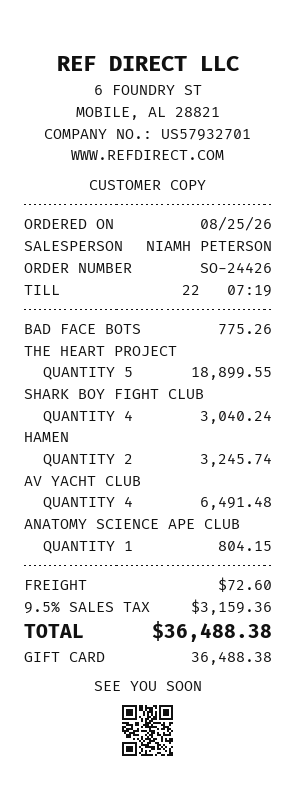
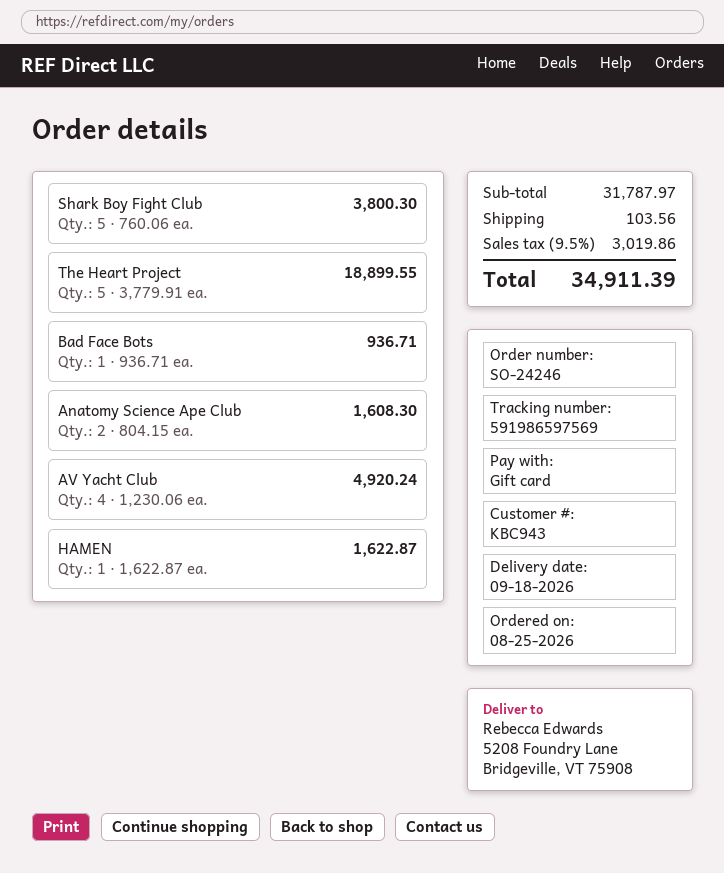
order number: SO-24426 -> SO-24246
BAD FACE BOTS: 1 for 775.26 -> 1 for 936.71
SHARK BOY FIGHT CLUB: 4 for 3040.24 -> 5 for 3800.30
HAMEN: 2 for 3245.74 -> 1 for 1622.87
AV YACHT CLUB: 4 for 6491.48 -> 4 for 4920.24
ANATOMY SCIENCE APE CLUB: 1 for 804.15 -> 2 for 1608.30
shipping: 72.60 -> 103.56
tax: 9.5% = 3159.36 -> 9.5% = 3019.86
total: 36488.38 -> 34911.39

